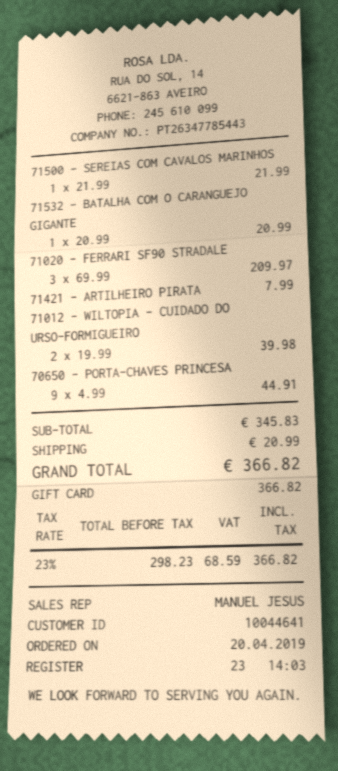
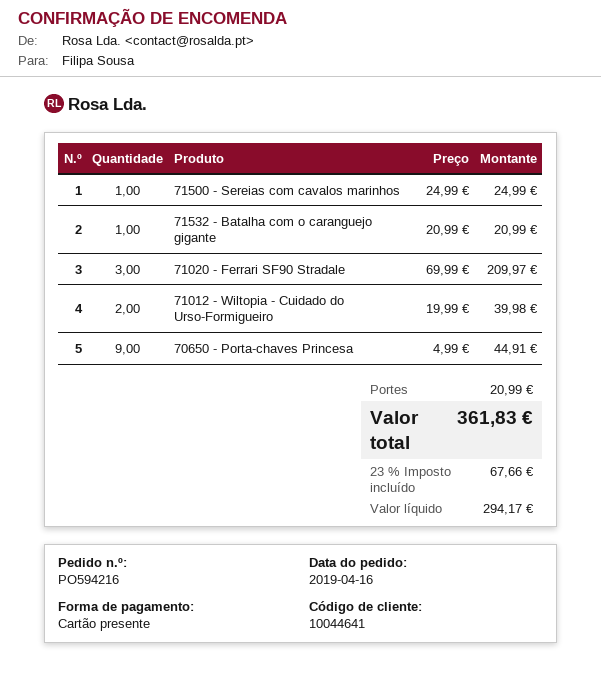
order date: 2019-04-20 -> 2019-04-16
71500 - SEREIAS COM CAVALOS MARINHOS: 1 x 21.99 = 21.99 -> 1 x 24.99 = 24.99
71421 - ARTILHEIRO PIRATA: 1 x 7.99 = 7.99 -> none
net: 298.23 -> 294.17
tax: 23% = 68.59 -> 23% = 67.66
total: 366.82 -> 361.83

